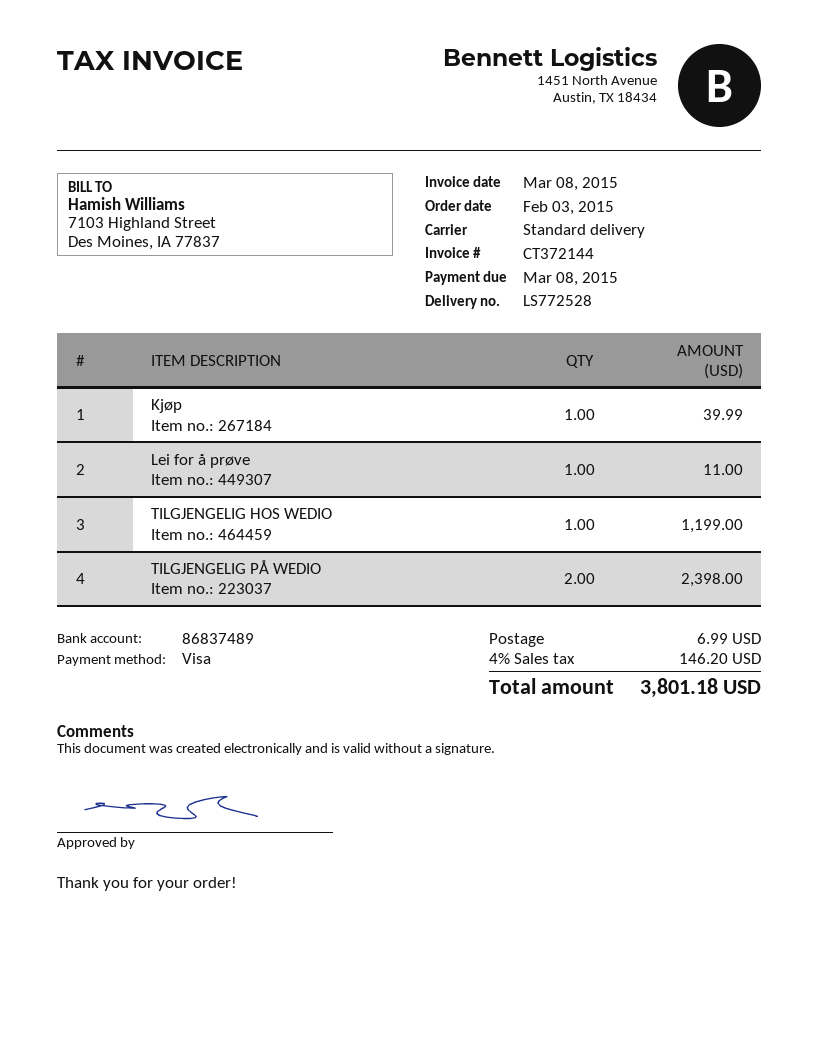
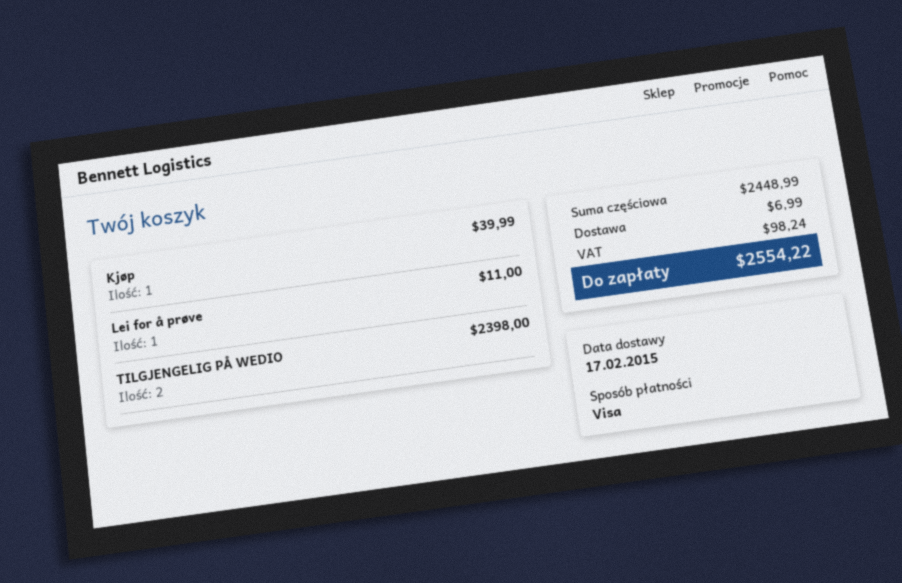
TILGJENGELIG HOS WEDIO: 1 for 1199.00 -> none
tax: 146.20 -> 98.24
total: 3801.18 -> 2554.22

